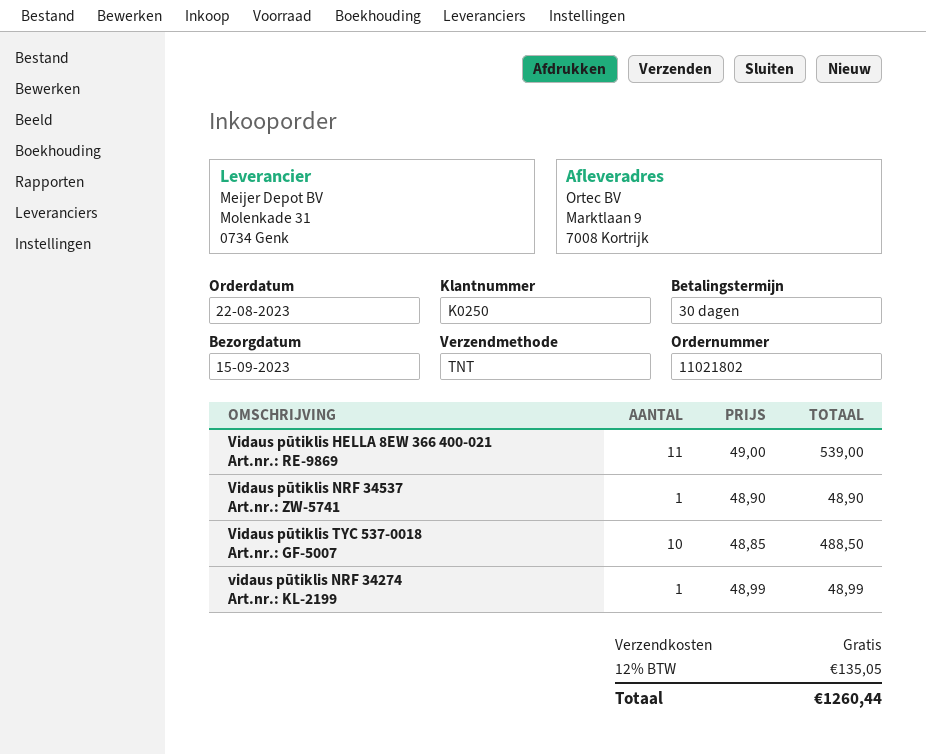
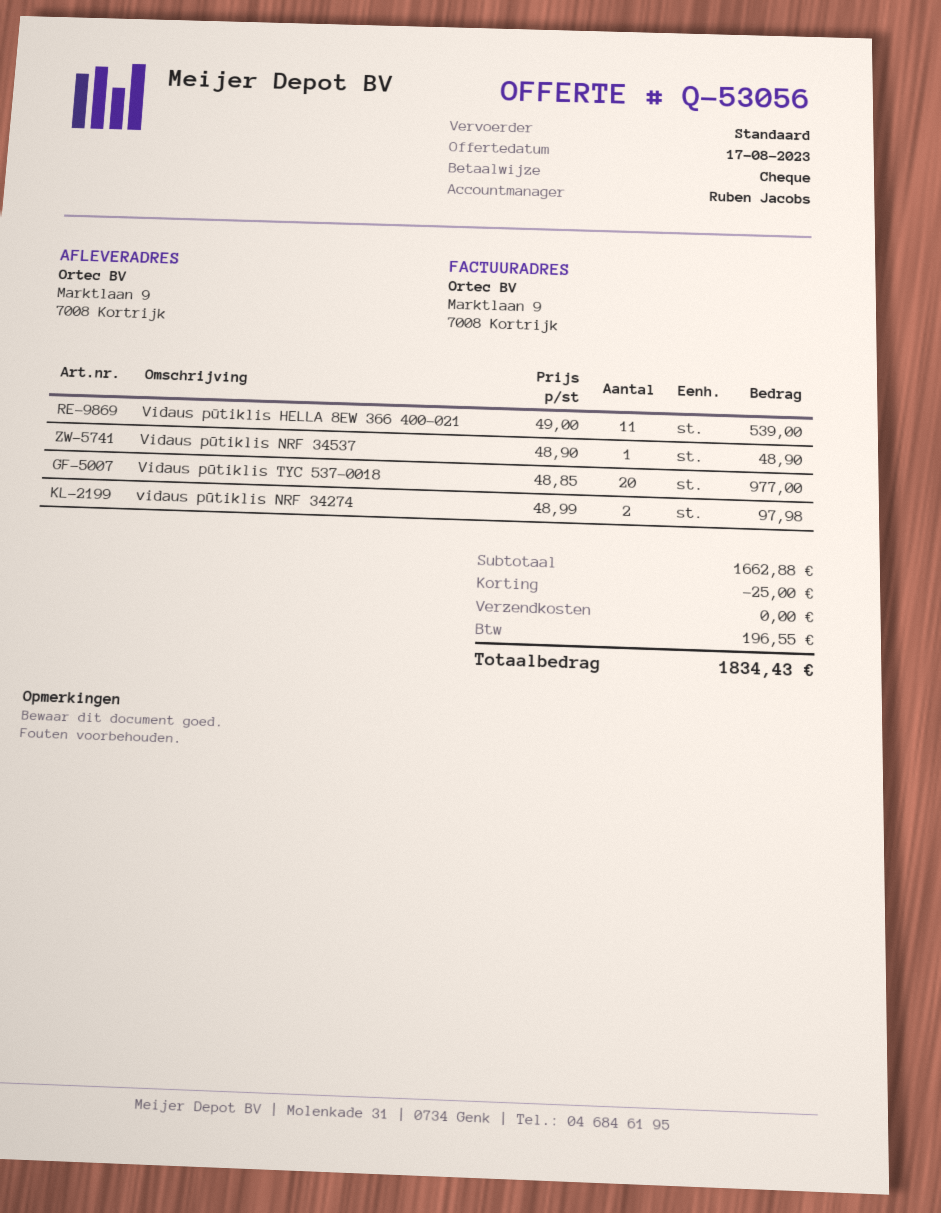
shipping method: TNT -> standard
Vidaus pūtiklis TYC 537-0018: 10 x 48.85 = 488.50 -> 20 x 48.85 = 977.00
vidaus pūtiklis NRF 34274: 1 x 48.99 = 48.99 -> 2 x 48.99 = 97.98
discount: none -> 25.00
tax: 135.05 -> 196.55
total: 1260.44 -> 1834.43

